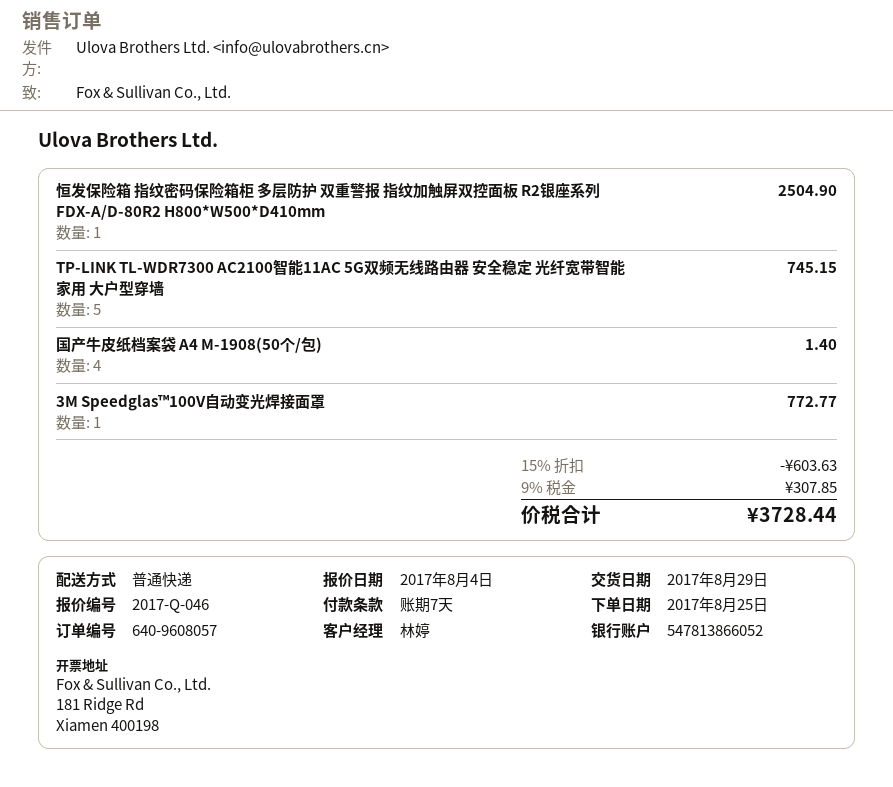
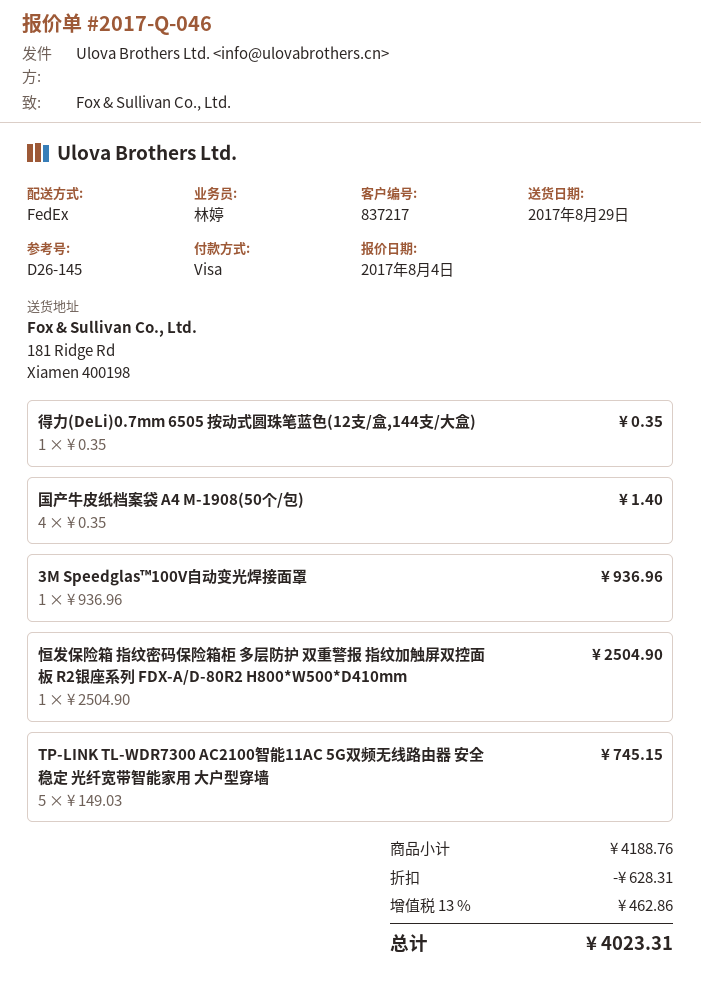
shipping method: standard -> FedEx
3M Speedglas™100V自动变光焊接面罩: 1 for 772.77 -> 1 for 936.96
得力(DeLi)0.7mm 6505 按动式圆珠笔蓝色(12支/盒,144支/大盒): none -> 1 for 0.35
discount: 603.63 -> 628.31
tax: 9% = 307.85 -> 13% = 462.86
total: 3728.44 -> 4023.31

